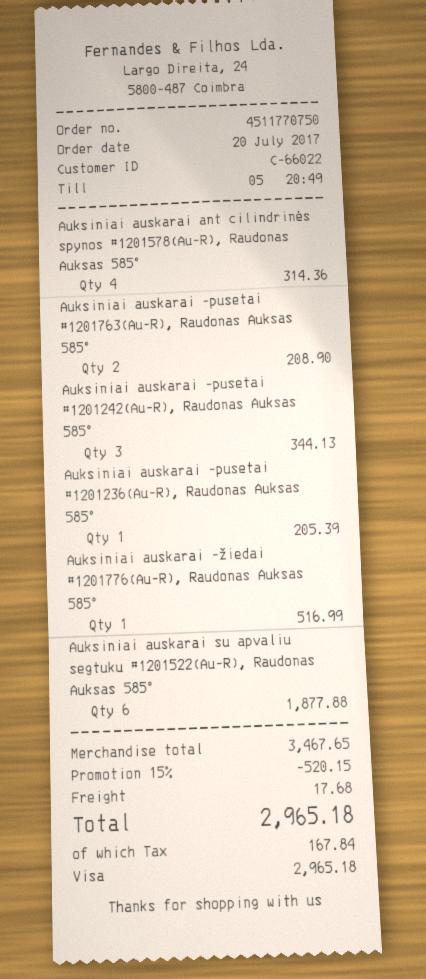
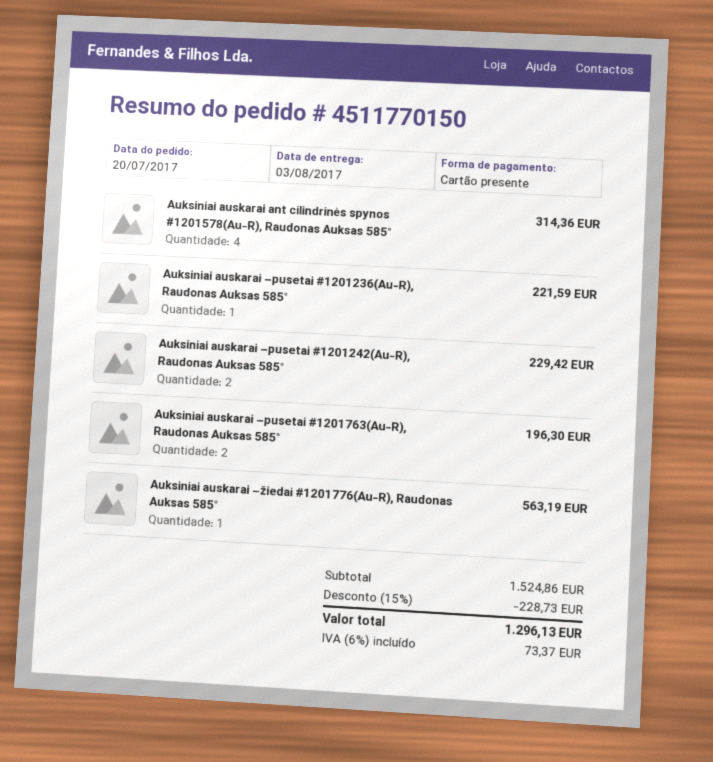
order number: 4511770750 -> 4511770150
payment method: Visa -> gift card
Auksiniai auskarai –pusetai #1201763(Au-R), Raudonas Auksas 585°: 2 for 208.90 -> 2 for 196.30
Auksiniai auskarai –pusetai #1201242(Au-R), Raudonas Auksas 585°: 3 for 344.13 -> 2 for 229.42
Auksiniai auskarai –pusetai #1201236(Au-R), Raudonas Auksas 585°: 1 for 205.39 -> 1 for 221.59
Auksiniai auskarai –žiedai #1201776(Au-R), Raudonas Auksas 585°: 1 for 516.99 -> 1 for 563.19
Auksiniai auskarai su apvaliu segtuku #1201522(Au-R), Raudonas Auksas 585°: 6 for 1877.88 -> none
subtotal: 3467.65 -> 1524.86
discount: 15% = 520.15 -> 15% = 228.73
shipping: 17.68 -> none
tax: 167.84 -> 73.37
total: 2965.18 -> 1296.13

